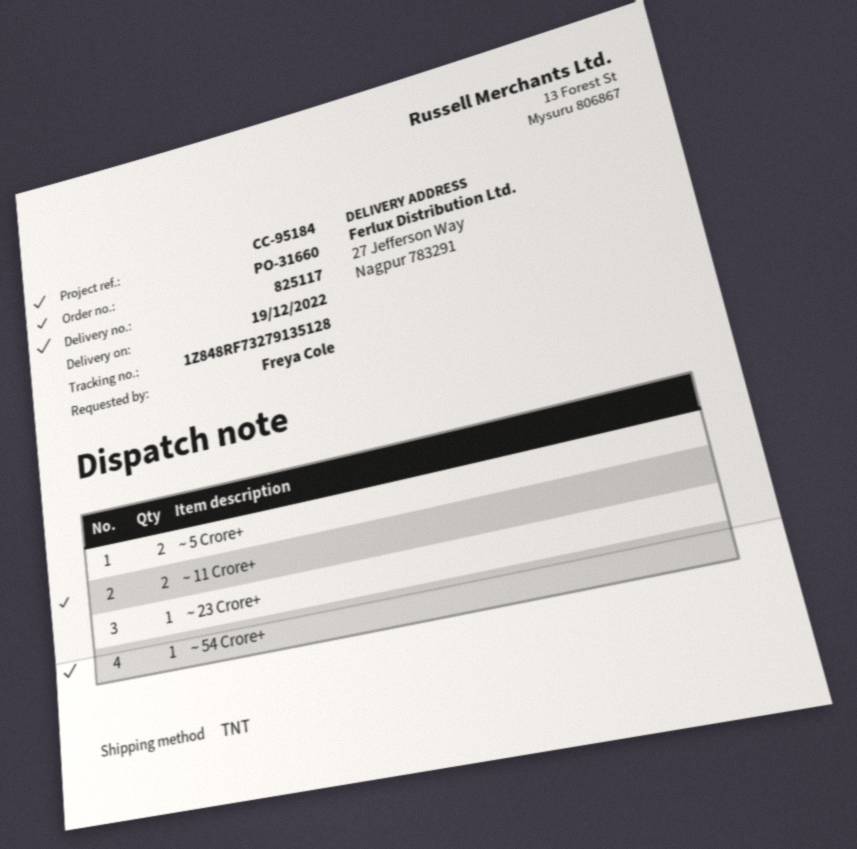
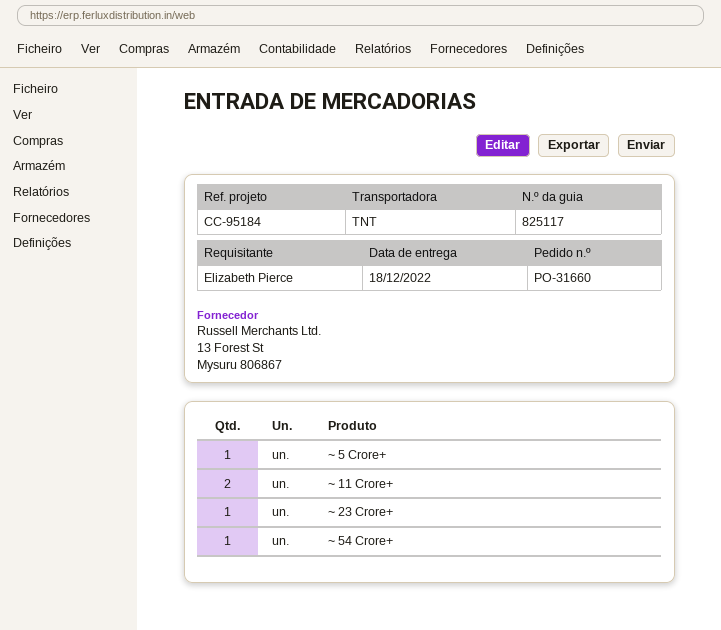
delivery date: 2022-12-19 -> 2022-12-18
ordered by: Freya Cole -> Elizabeth Pierce
~ 5 Crore+: 2 -> 1

